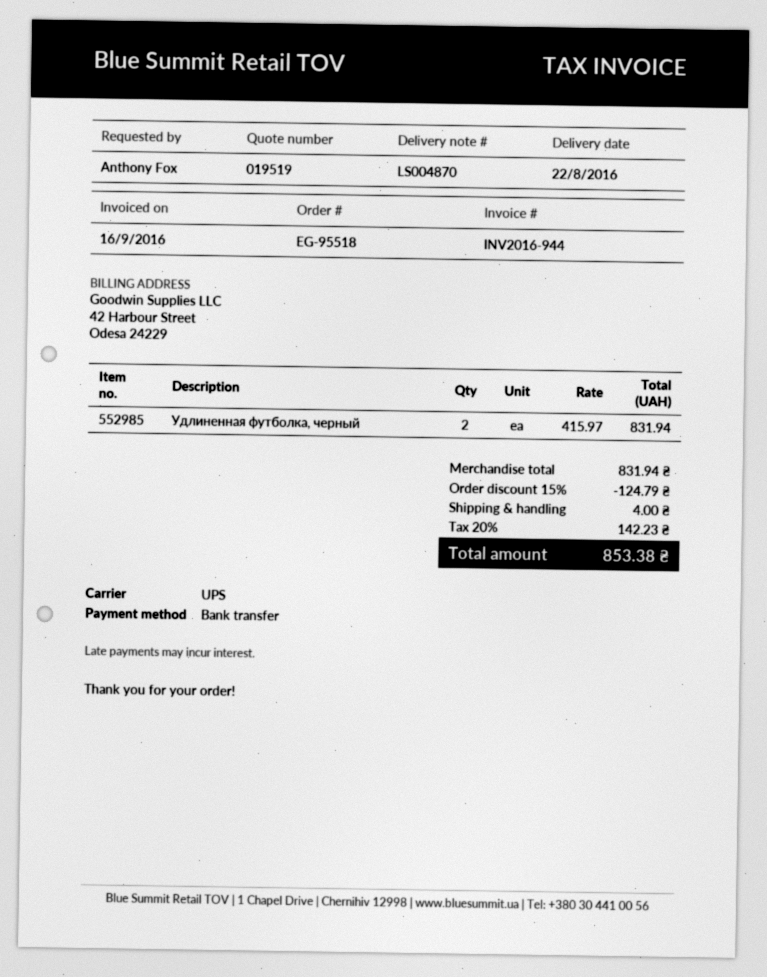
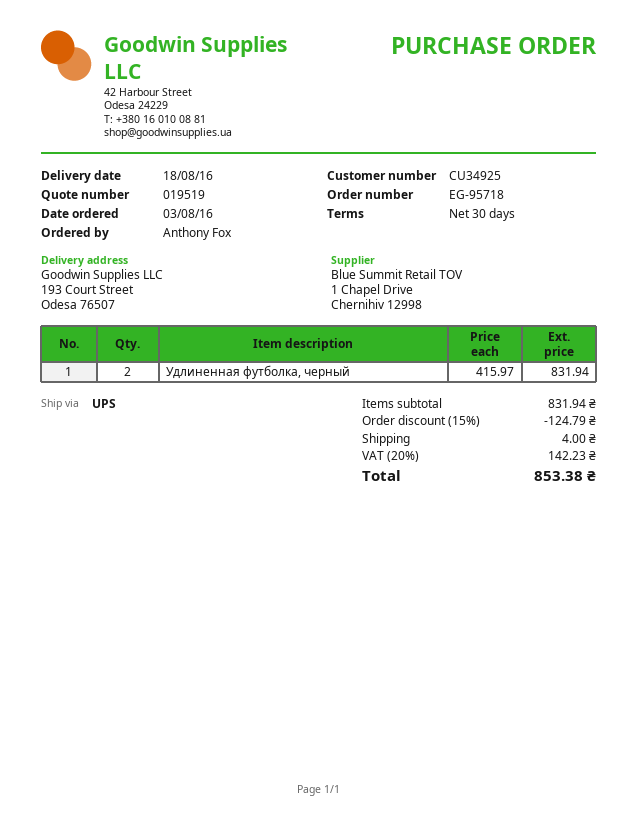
order number: EG-95518 -> EG-95718
delivery date: 2016-08-22 -> 2016-08-18

